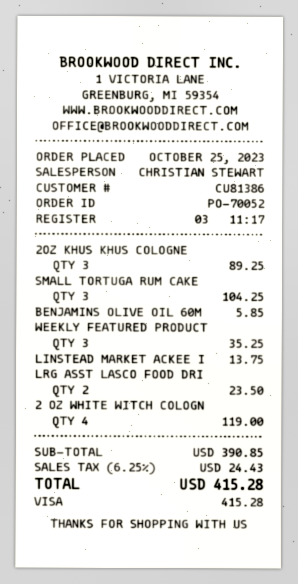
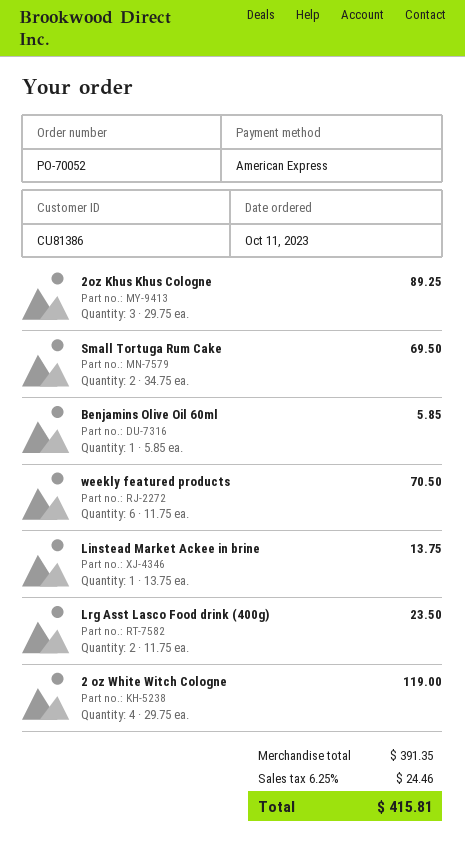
order date: 2023-10-25 -> 2023-10-11
payment method: Visa -> American Express
SMALL TORTUGA RUM CAKE: 3 for 104.25 -> 2 for 69.50
WEEKLY FEATURED PRODUCT: 3 for 35.25 -> 6 for 70.50
subtotal: 390.85 -> 391.35
tax: 6.25% = 24.43 -> 6.25% = 24.46
total: 415.28 -> 415.81

